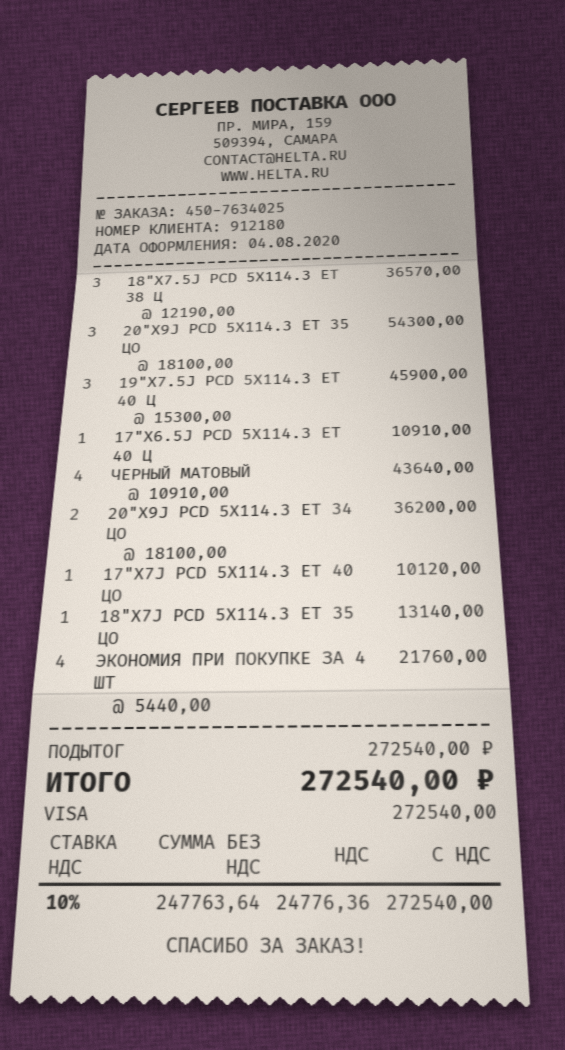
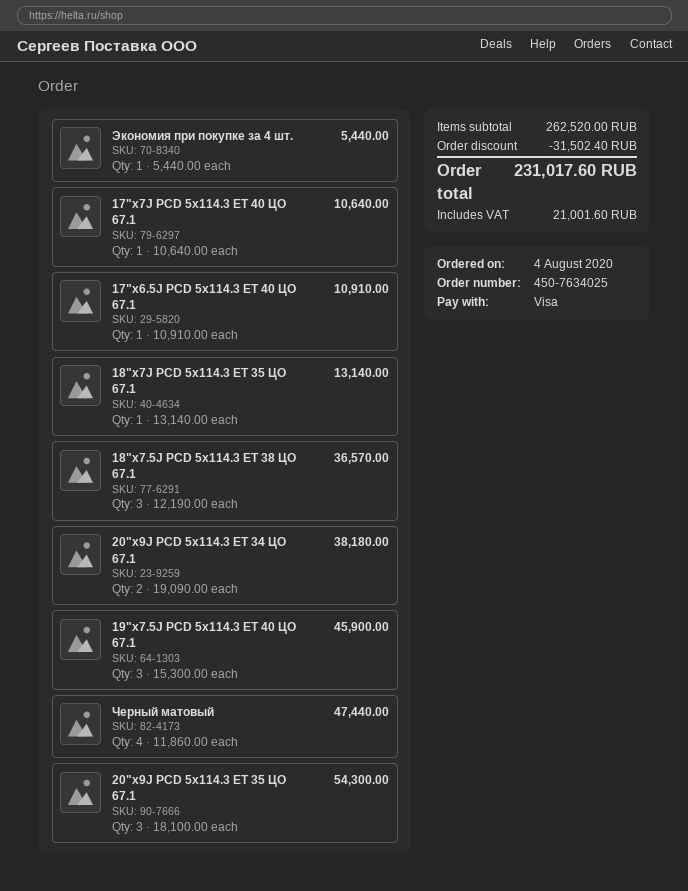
ЧЕРНЫЙ МАТОВЫЙ: 4 x 10910.00 = 43640.00 -> 4 x 11860.00 = 47440.00
20"X9J PCD 5X114.3 ЕТ 34 ЦО: 2 x 18100.00 = 36200.00 -> 2 x 19090.00 = 38180.00
17"X7J PCD 5X114.3 ЕТ 40 ЦО: 1 x 10120.00 = 10120.00 -> 1 x 10640.00 = 10640.00
ЭКОНОМИЯ ПРИ ПОКУПКЕ ЗА 4 ШТ: 4 x 5440.00 = 21760.00 -> 1 x 5440.00 = 5440.00
subtotal: 272540.00 -> 262520.00
discount: none -> 31502.40
tax: 24776.36 -> 21001.60
total: 272540.00 -> 231017.60

